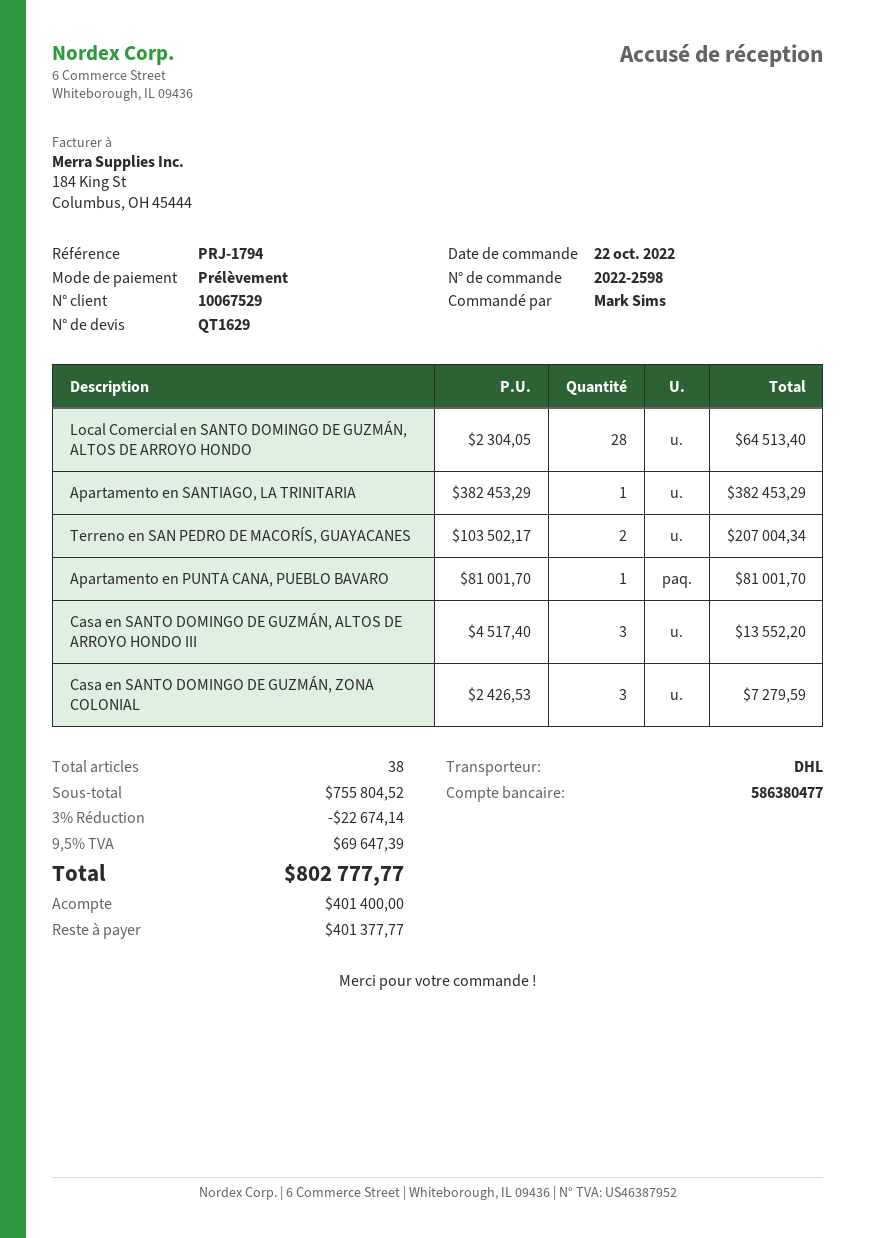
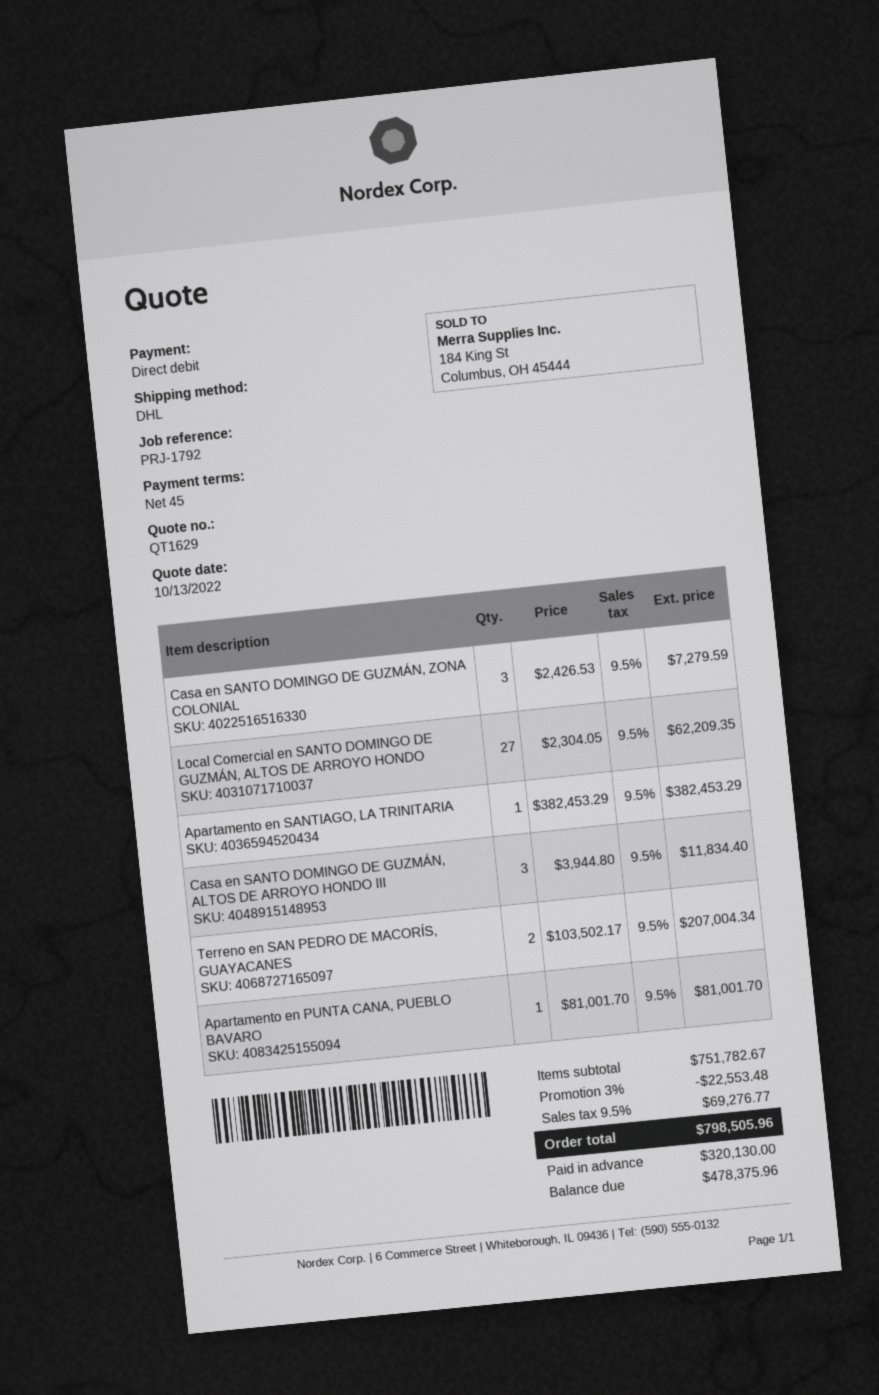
reference: PRJ-1794 -> PRJ-1792
Local Comercial en SANTO DOMINGO DE GUZMÁN, ALTOS DE ARROYO HONDO: 28 x 2304.05 = 64513.40 -> 27 x 2304.05 = 62209.35
Casa en SANTO DOMINGO DE GUZMÁN, ALTOS DE ARROYO HONDO III: 3 x 4517.40 = 13552.20 -> 3 x 3944.80 = 11834.40
subtotal: 755804.52 -> 751782.67
discount: 3% = 22674.14 -> 3% = 22553.48
tax: 9.5% = 69647.39 -> 9.5% = 69276.77
total: 802777.77 -> 798505.96
deposit: 401400.00 -> 320130.00
balance: 401377.77 -> 478375.96

